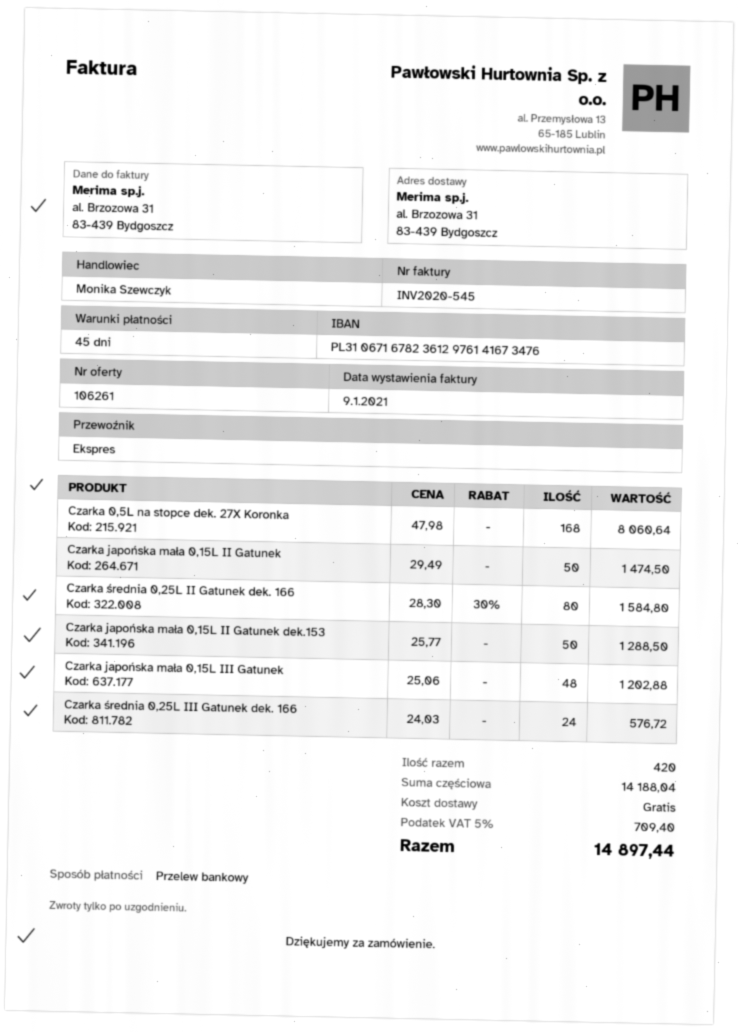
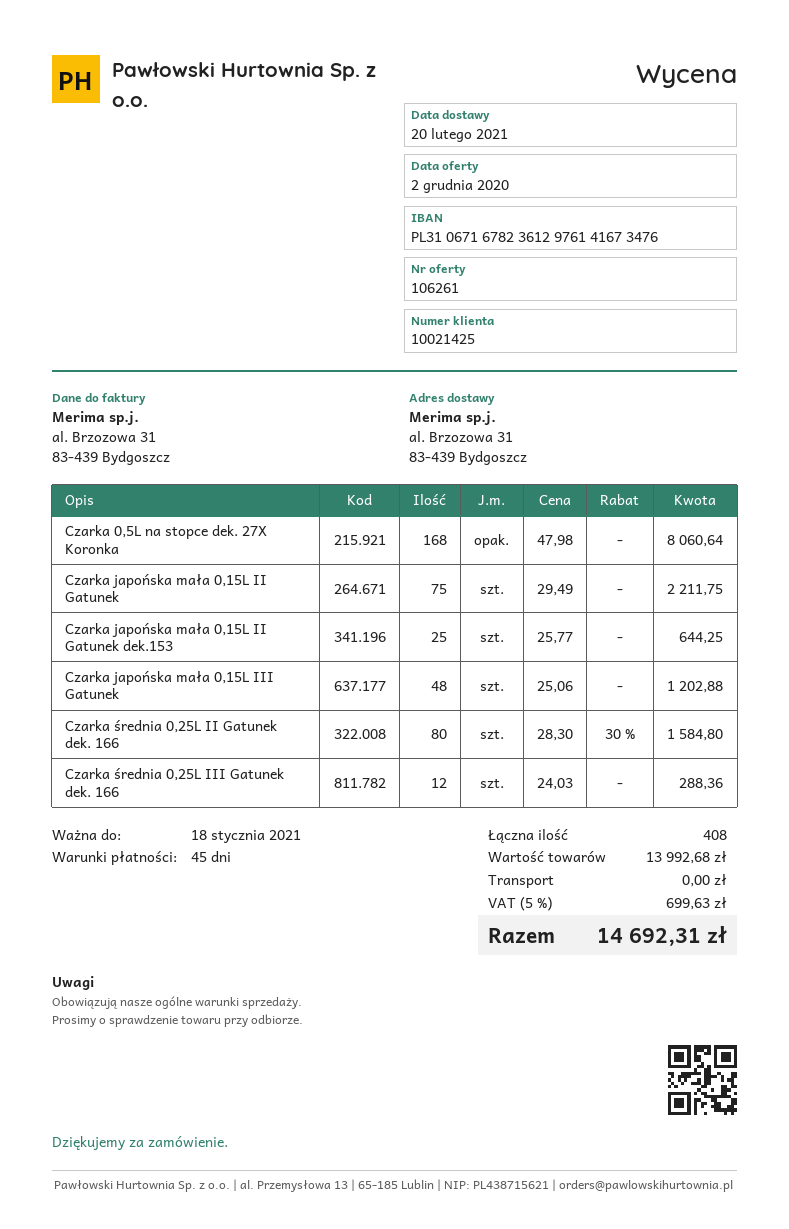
Czarka japońska mała 0,15L II Gatunek: 50 x 29.49 = 1474.50 -> 75 x 29.49 = 2211.75
Czarka japońska mała 0,15L II Gatunek dek.153: 50 x 25.77 = 1288.50 -> 25 x 25.77 = 644.25
Czarka średnia 0,25L III Gatunek dek. 166: 24 x 24.03 = 576.72 -> 12 x 24.03 = 288.36
total quantity: 420 -> 408
subtotal: 14188.04 -> 13992.68
tax: 5% = 709.40 -> 5% = 699.63
total: 14897.44 -> 14692.31

